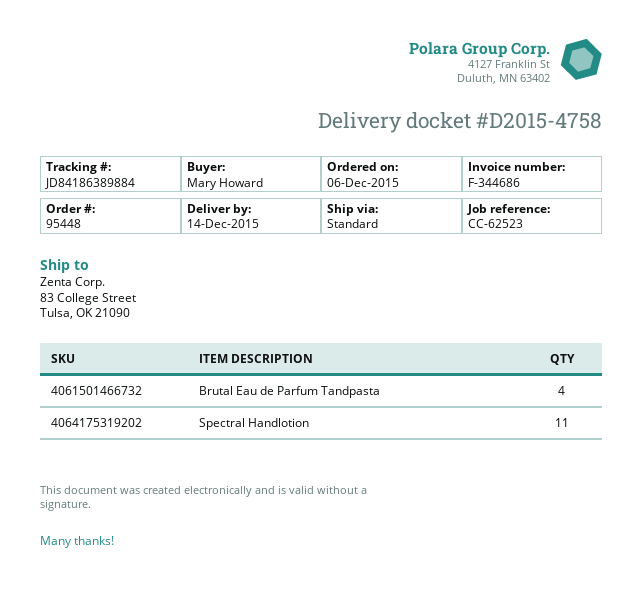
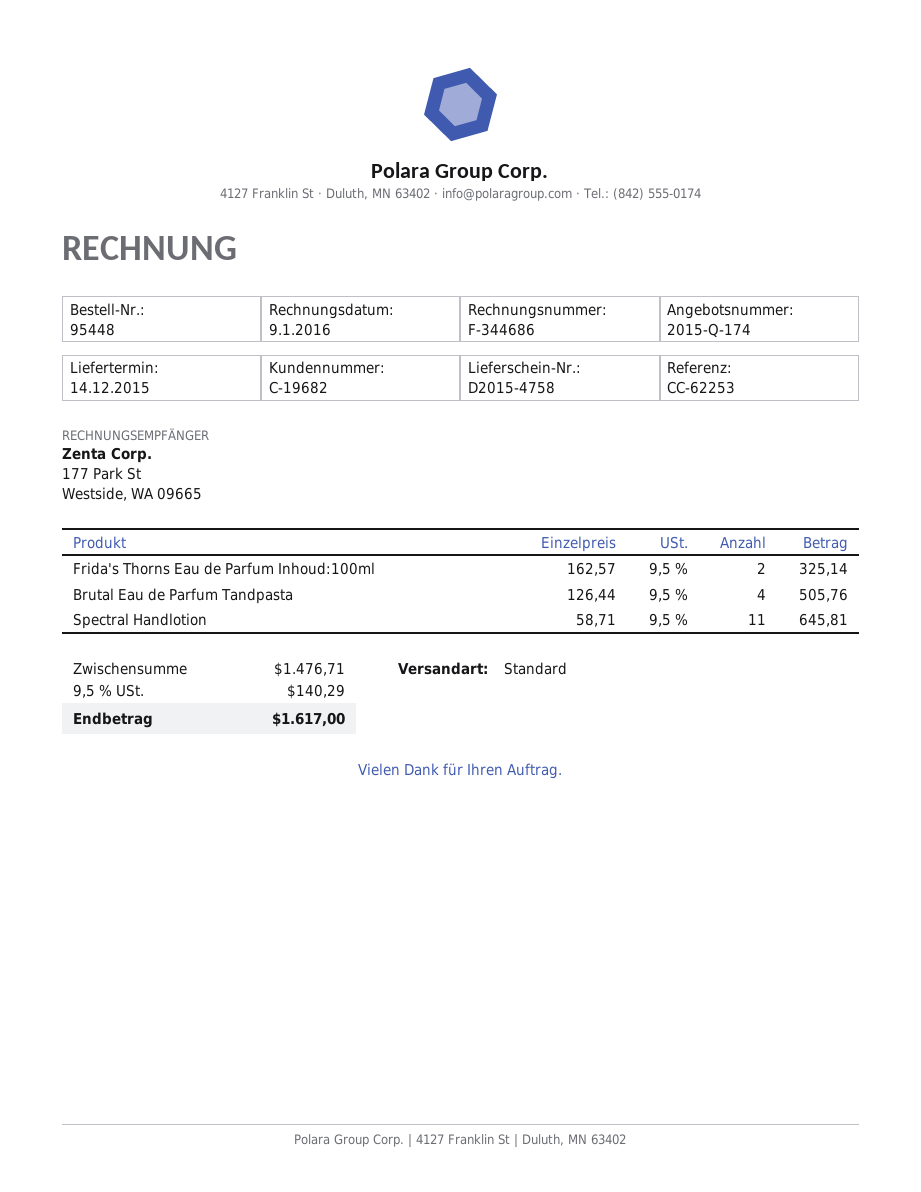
reference: CC-62523 -> CC-62253
Frida's Thorns Eau de Parfum Inhoud:100ml: none -> 2

